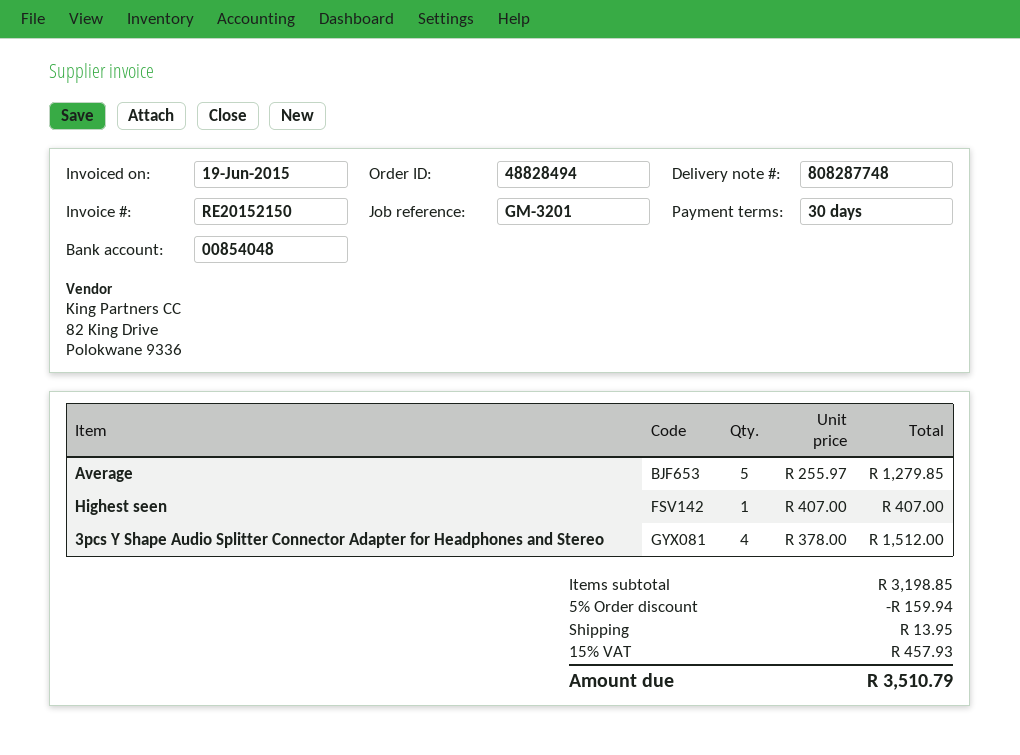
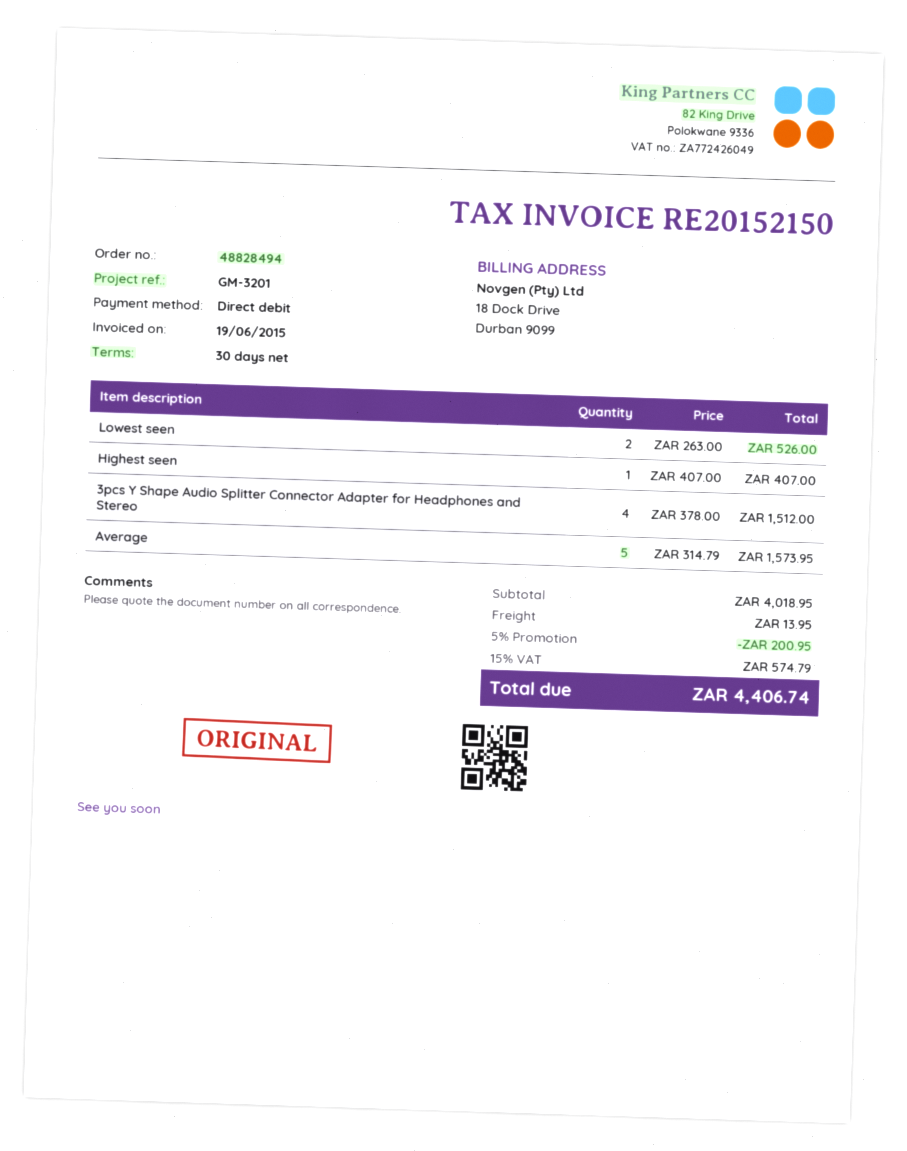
Average: 5 x 255.97 = 1279.85 -> 5 x 314.79 = 1573.95
Lowest seen: none -> 2 x 263.00 = 526.00
subtotal: 3198.85 -> 4018.95
discount: 5% = 159.94 -> 5% = 200.95
tax: 15% = 457.93 -> 15% = 574.79
total: 3510.79 -> 4406.74

